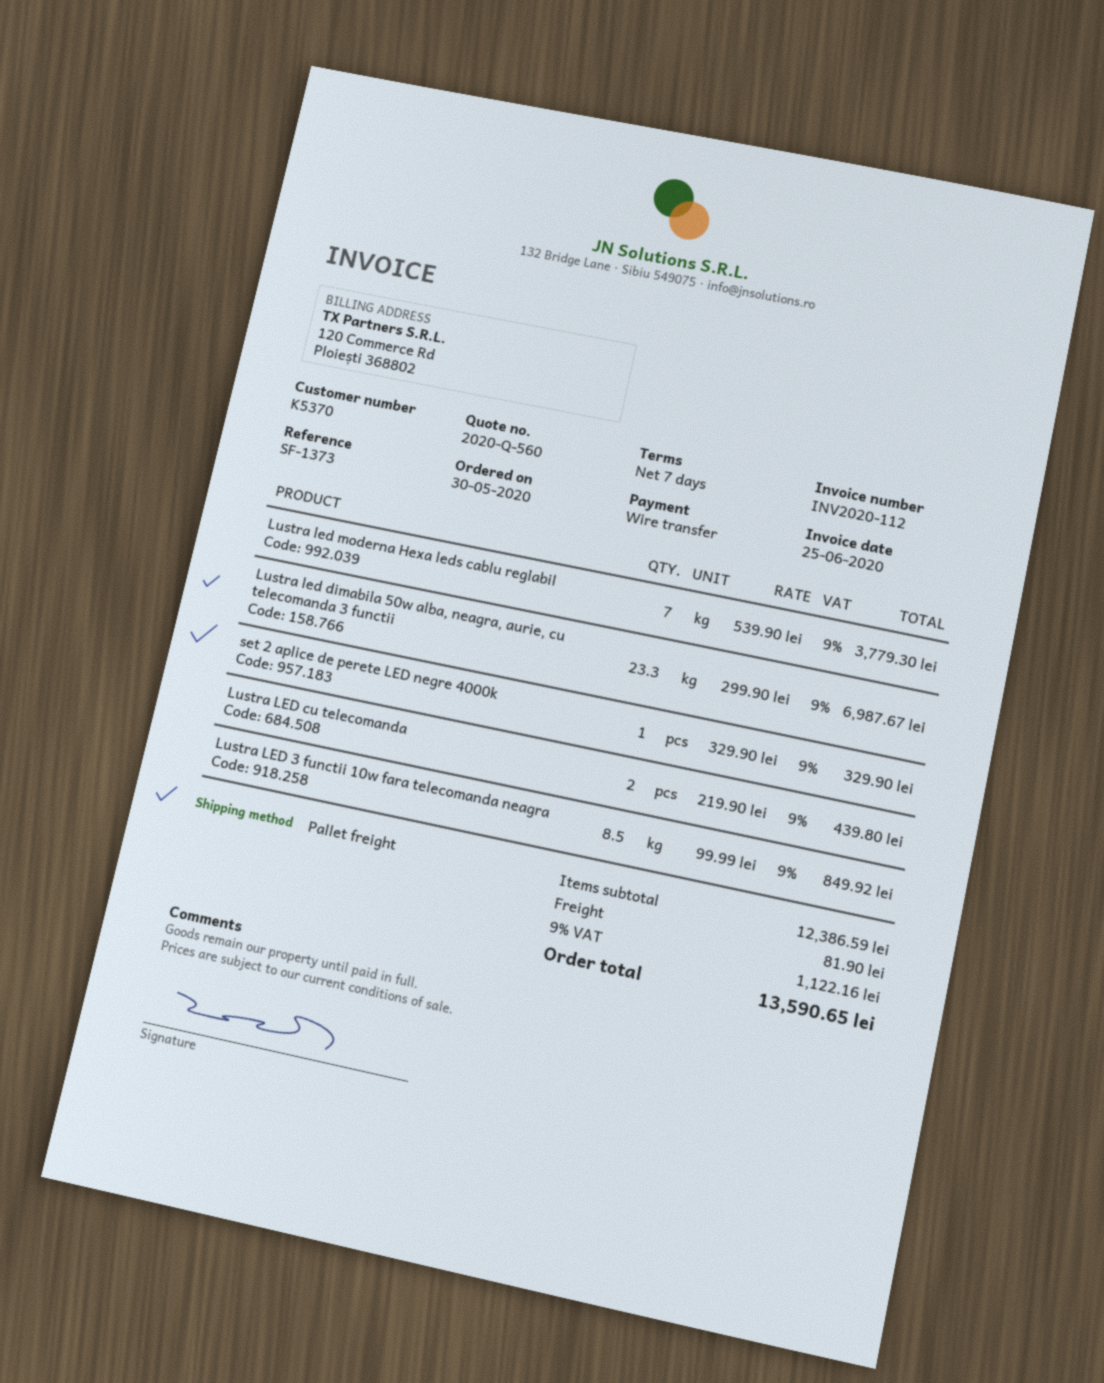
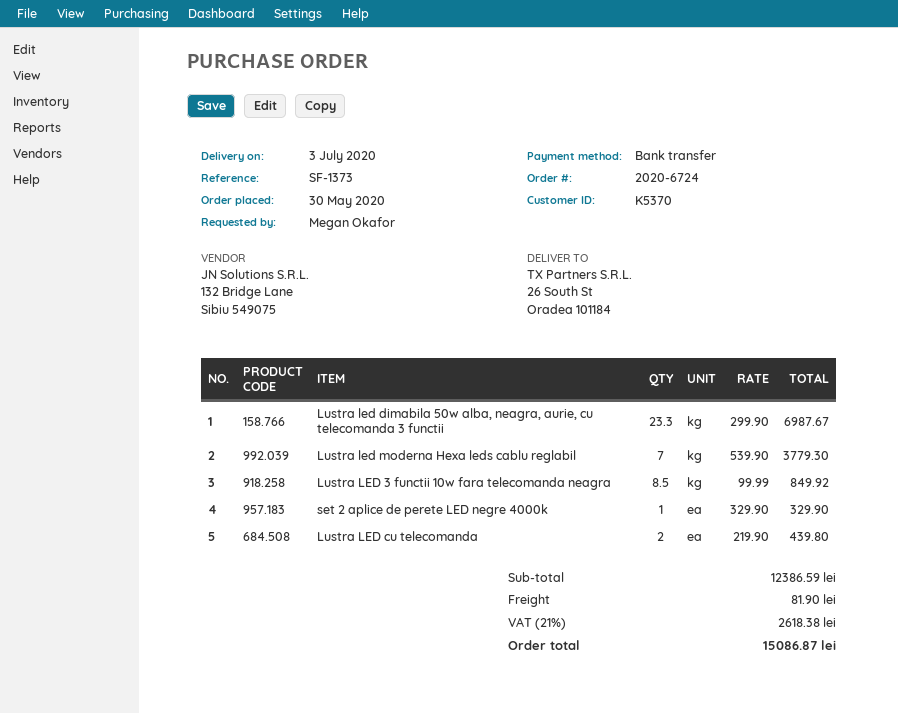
tax: 9% = 1122.16 -> 21% = 2618.38
total: 13590.65 -> 15086.87

